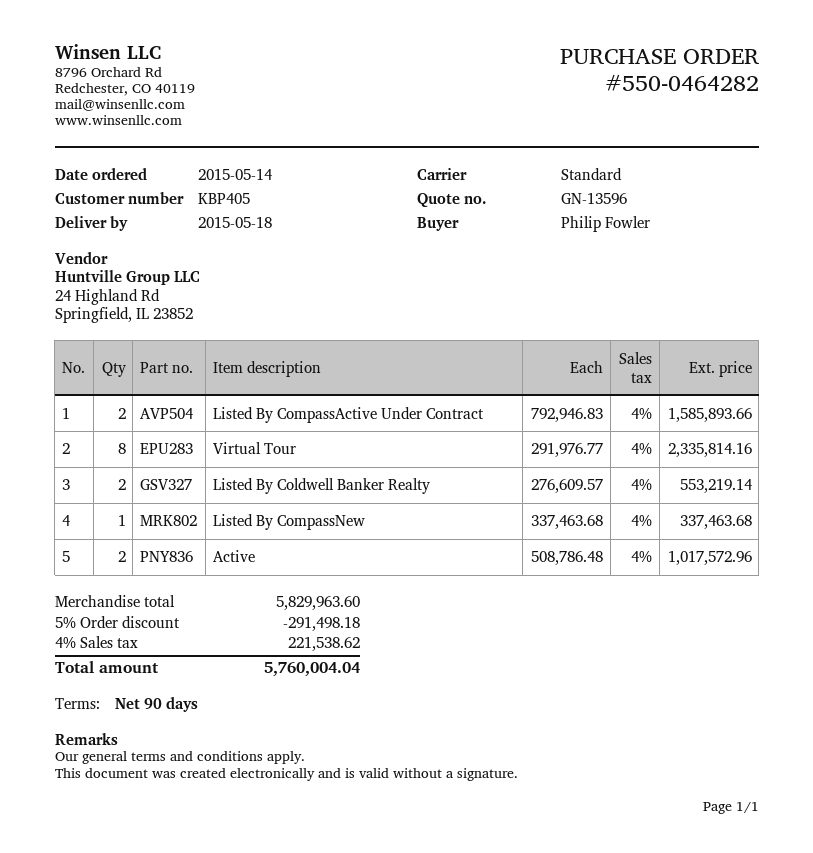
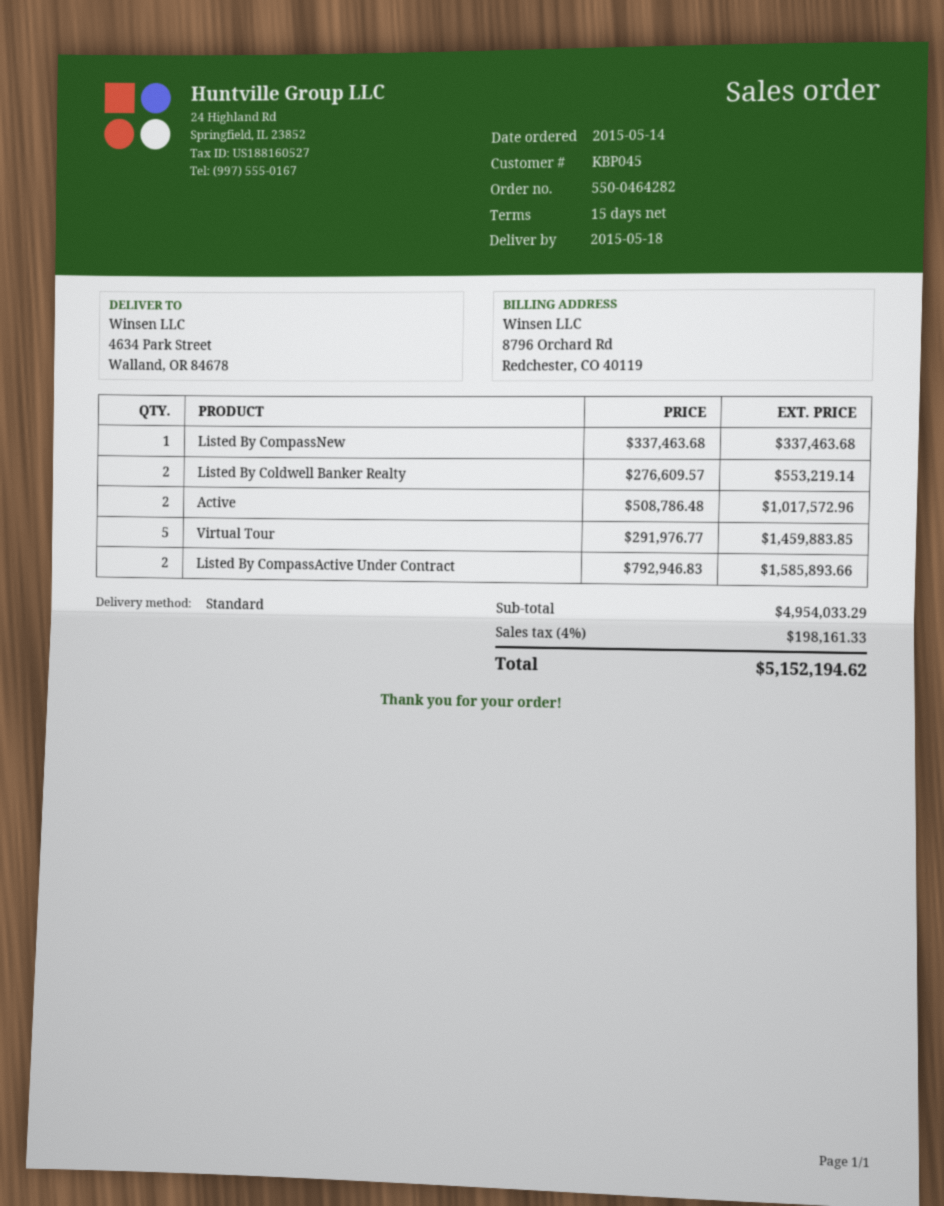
payment terms: 90 days -> 15 days
customer number: KBP405 -> KBP045
Virtual Tour: 8 x 291976.77 = 2335814.16 -> 5 x 291976.77 = 1459883.85
subtotal: 5829963.60 -> 4954033.29
discount: 5% = 291498.18 -> none
tax: 4% = 221538.62 -> 4% = 198161.33
total: 5760004.04 -> 5152194.62

